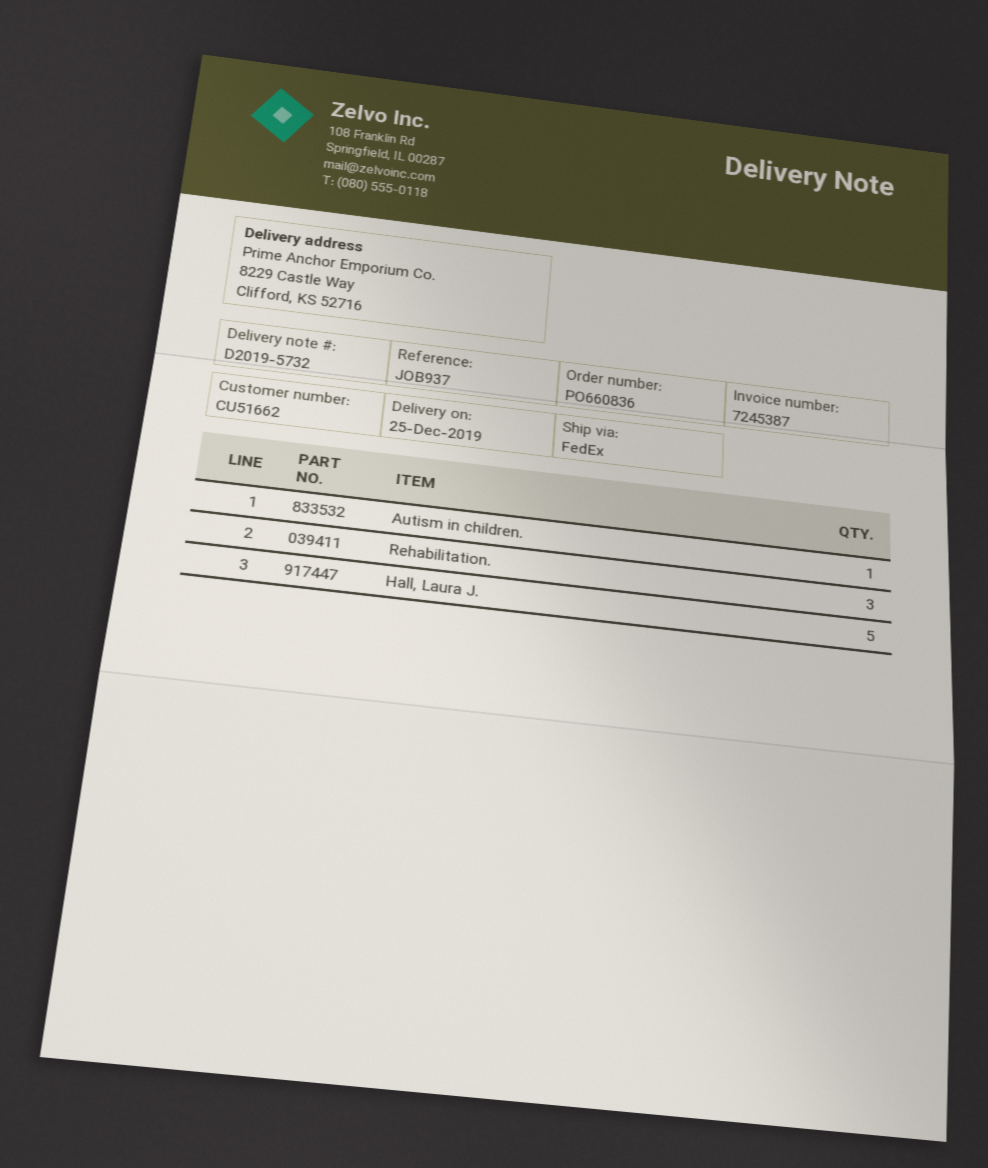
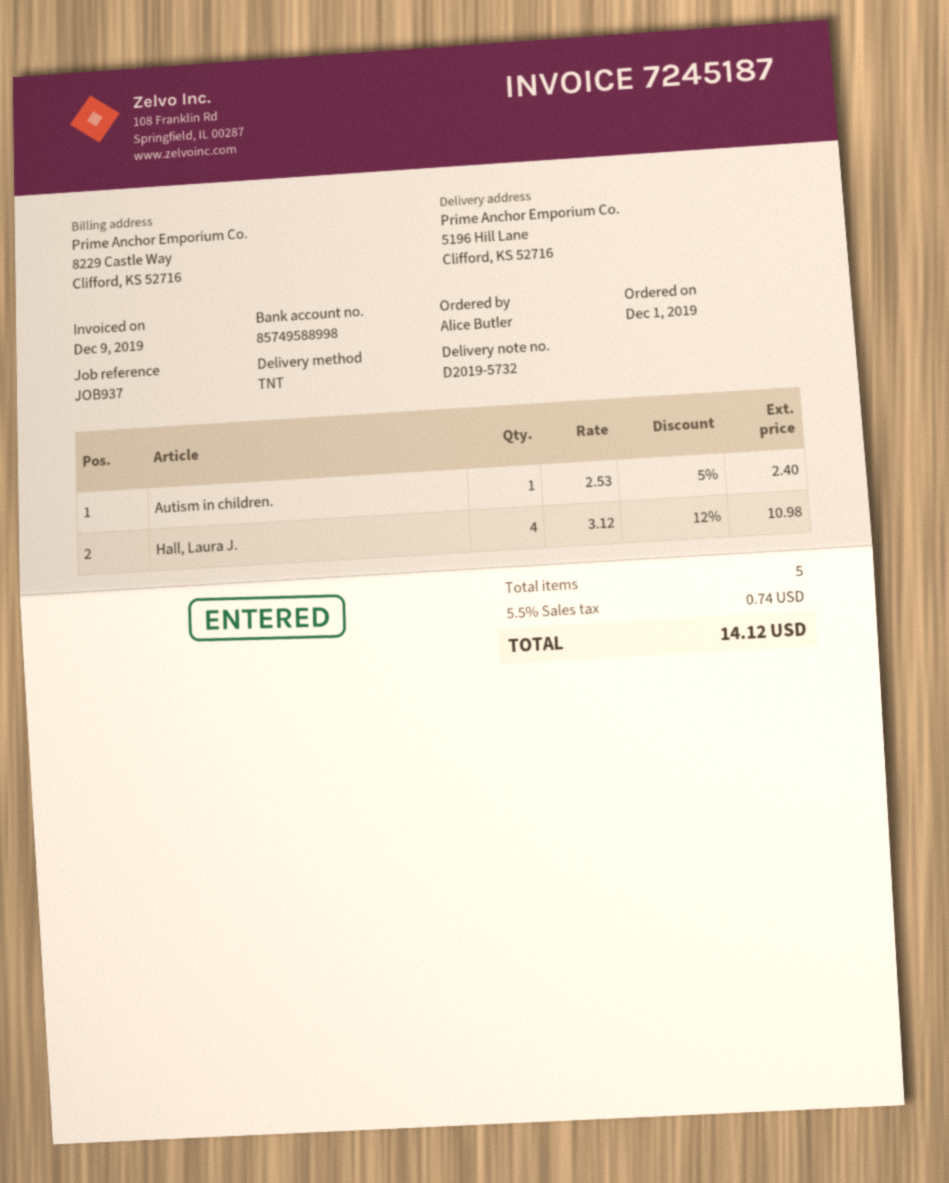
invoice number: 7245387 -> 7245187
shipping method: FedEx -> TNT
ship to: 8229 Castle Way, Clifford, KS 52716 -> 5196 Hill Lane, Clifford, KS 52716
Rehabilitation.: 3 -> none
Hall, Laura J.: 5 -> 4

